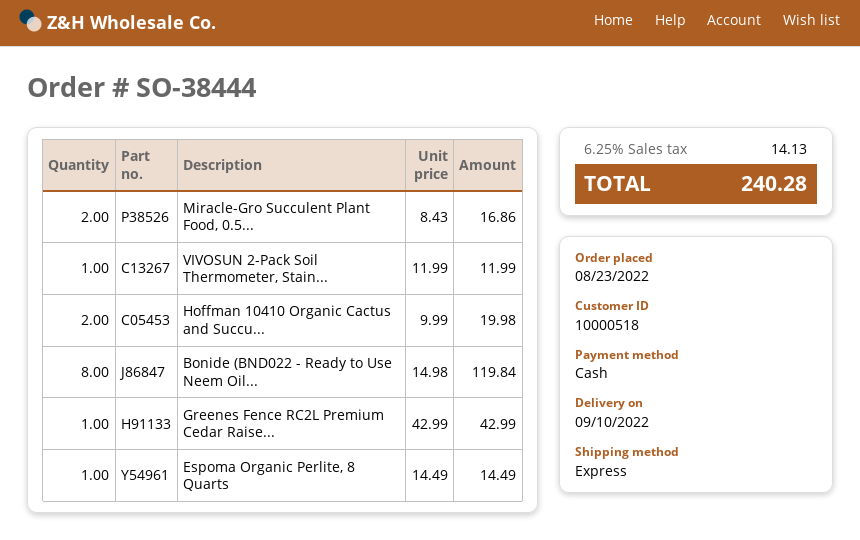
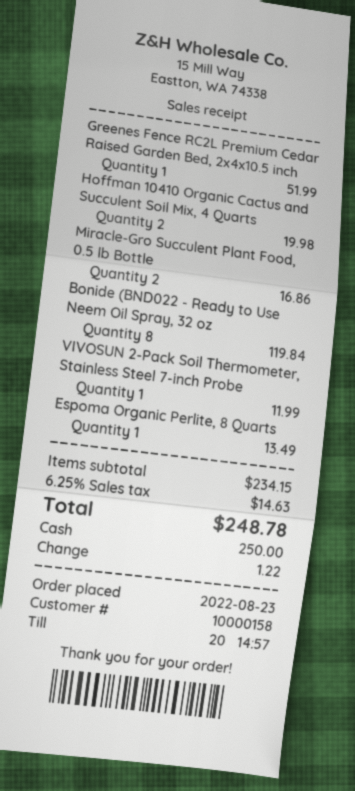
customer number: 10000518 -> 10000158
Greenes Fence RC2L Premium Cedar Raise...: 1 for 42.99 -> 1 for 51.99
Espoma Organic Perlite, 8 Quarts: 1 for 14.49 -> 1 for 13.49
tax: 6.25% = 14.13 -> 6.25% = 14.63
total: 240.28 -> 248.78

